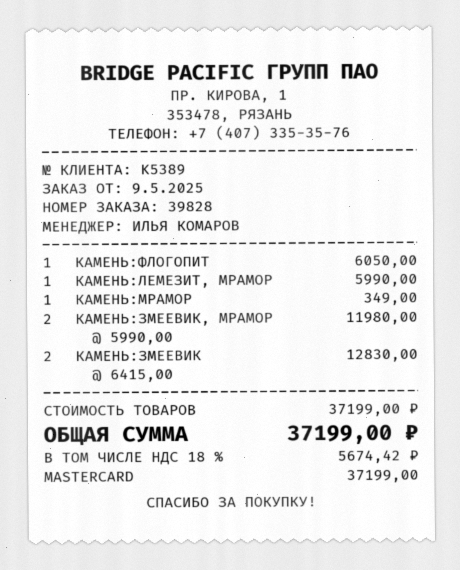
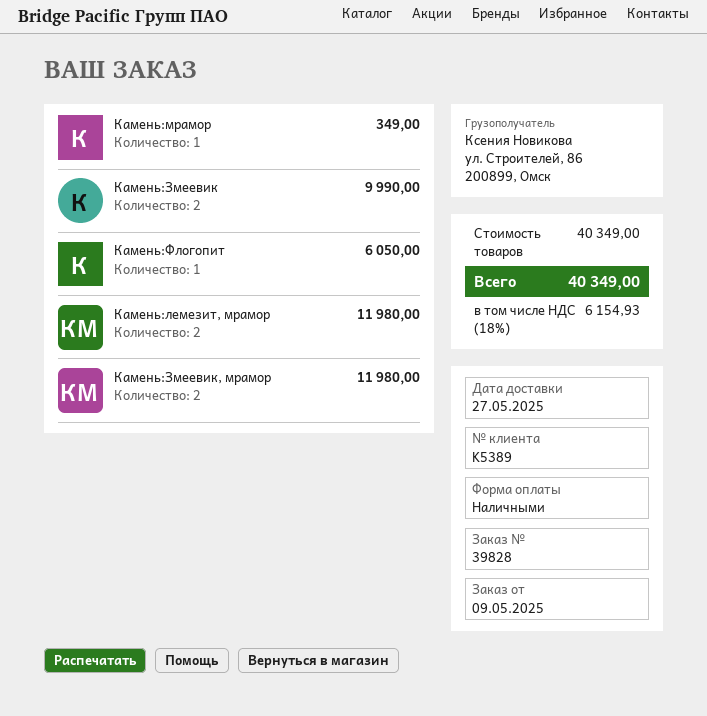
payment method: Mastercard -> cash
КАМЕНЬ:ЛЕМЕЗИТ, МРАМОР: 1 for 5990.00 -> 2 for 11980.00
КАМЕНЬ:ЗМЕЕВИК: 2 for 12830.00 -> 2 for 9990.00
subtotal: 37199.00 -> 40349.00
tax: 18% = 5674.42 -> 18% = 6154.93
total: 37199.00 -> 40349.00

